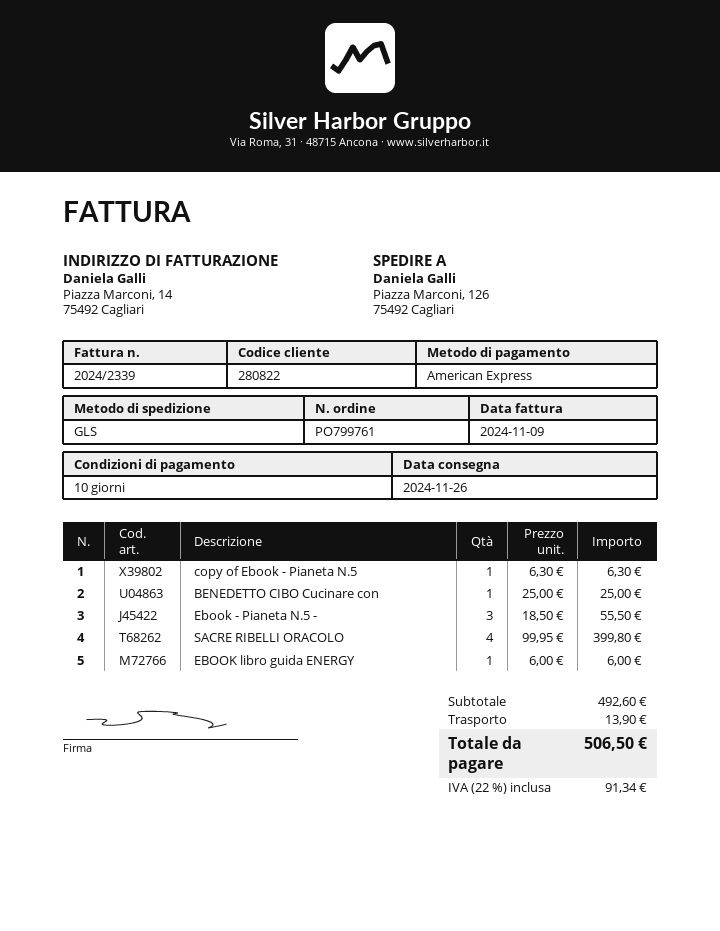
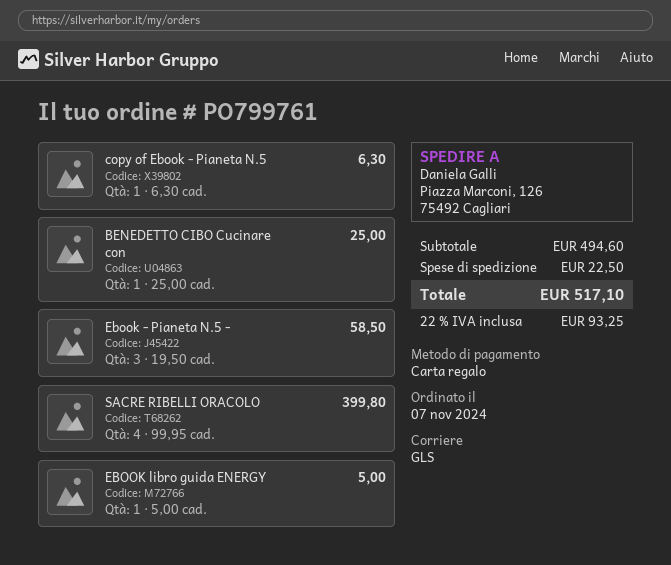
payment method: American Express -> gift card
Ebook - Pianeta N.5 -: 3 x 18.50 = 55.50 -> 3 x 19.50 = 58.50
EBOOK libro guida ENERGY: 1 x 6.00 = 6.00 -> 1 x 5.00 = 5.00
subtotal: 492.60 -> 494.60
shipping: 13.90 -> 22.50
tax: 22% = 91.34 -> 22% = 93.25
total: 506.50 -> 517.10

